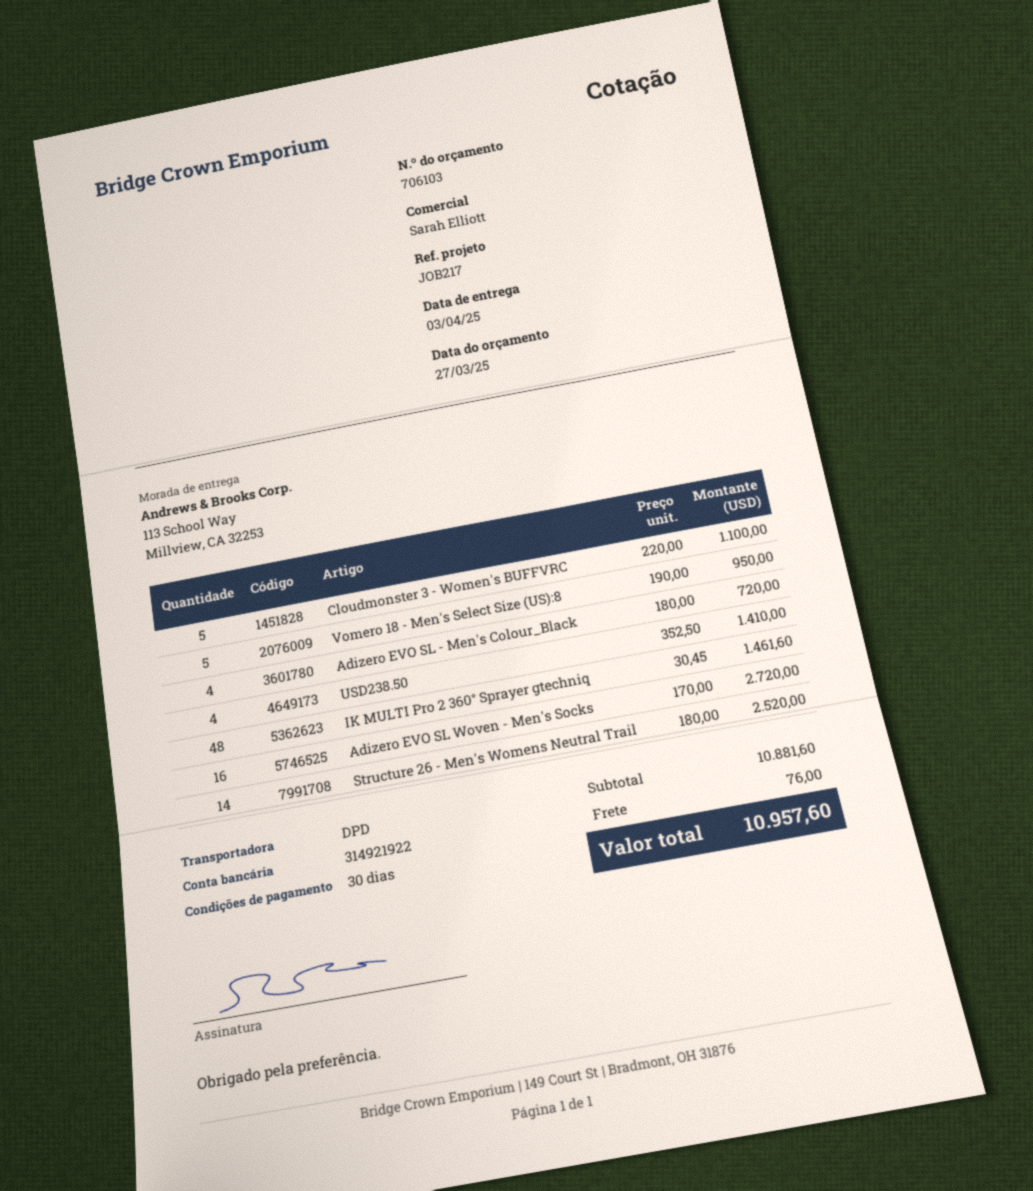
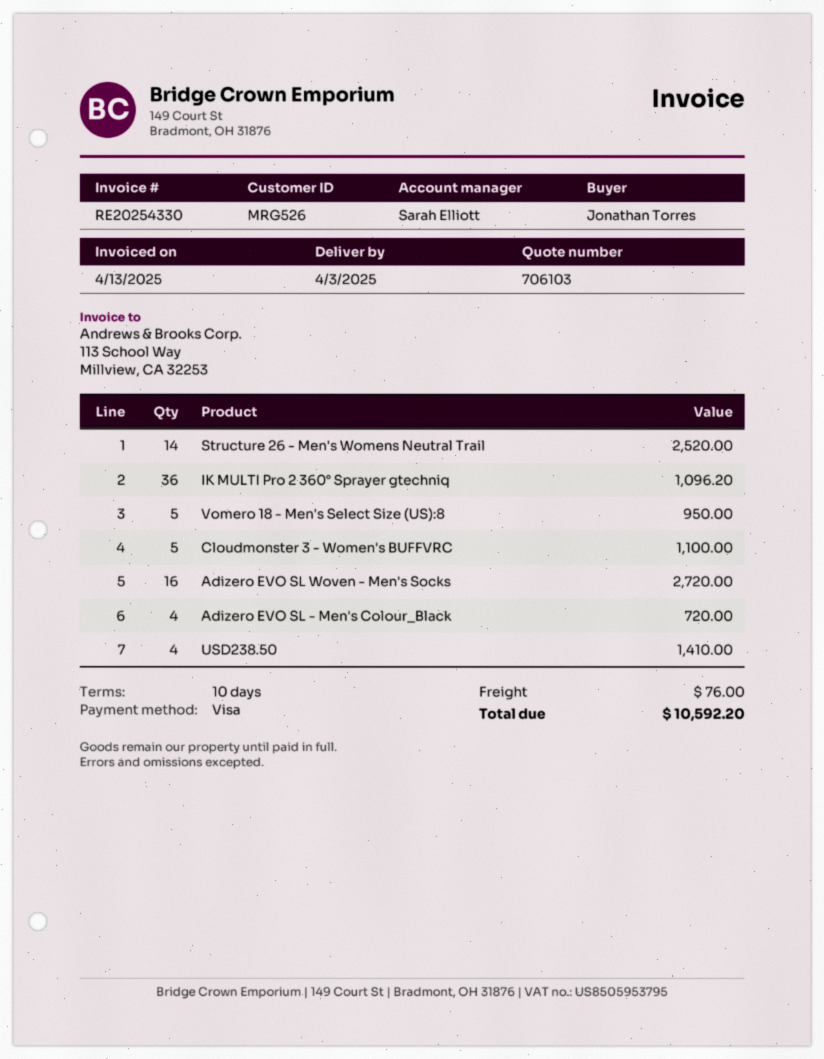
payment terms: 30 days -> 10 days
IK MULTI Pro 2 360° Sprayer gtechniq: 48 for 1461.60 -> 36 for 1096.20
total: 10957.60 -> 10592.20

